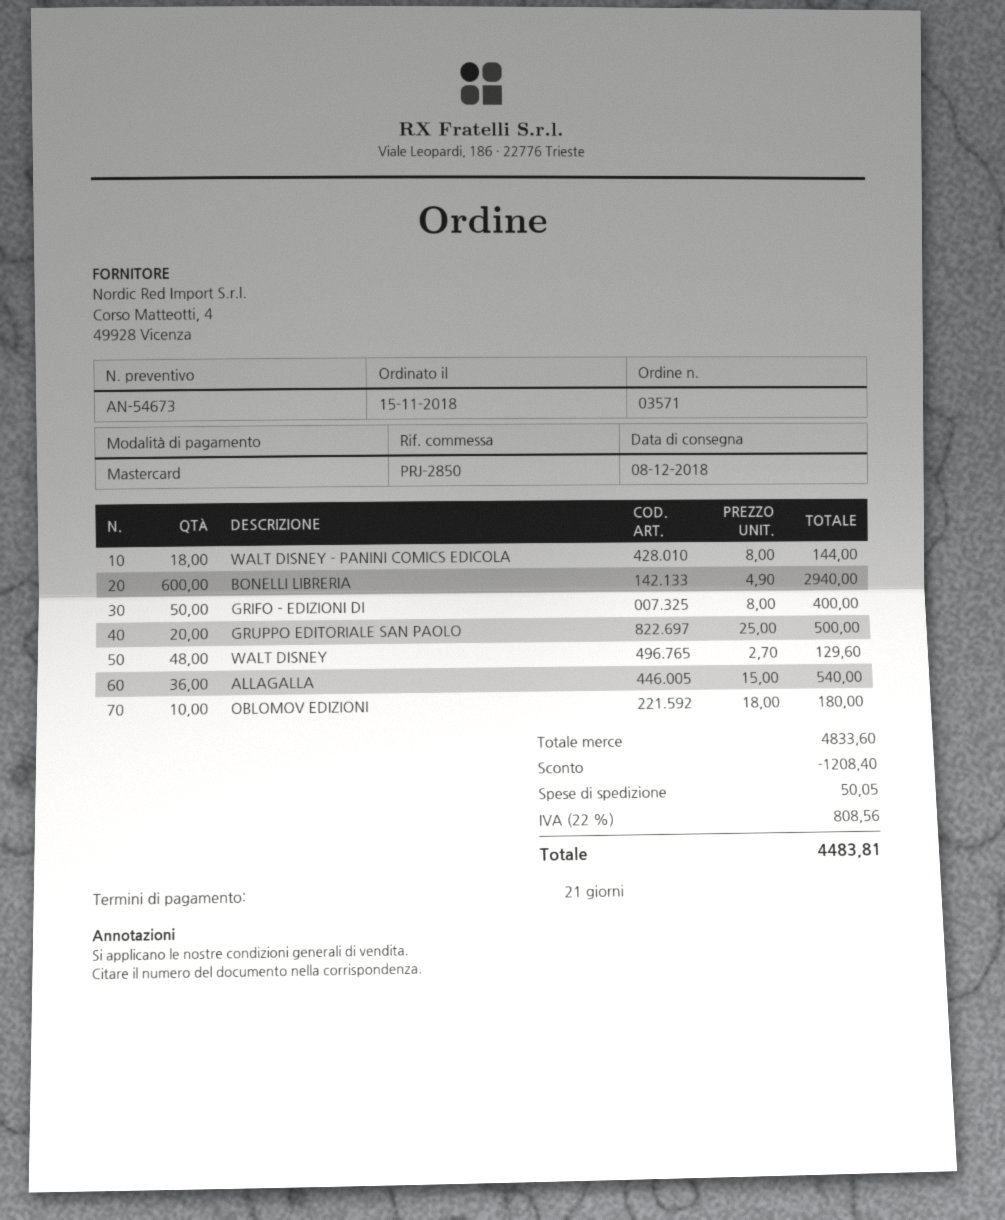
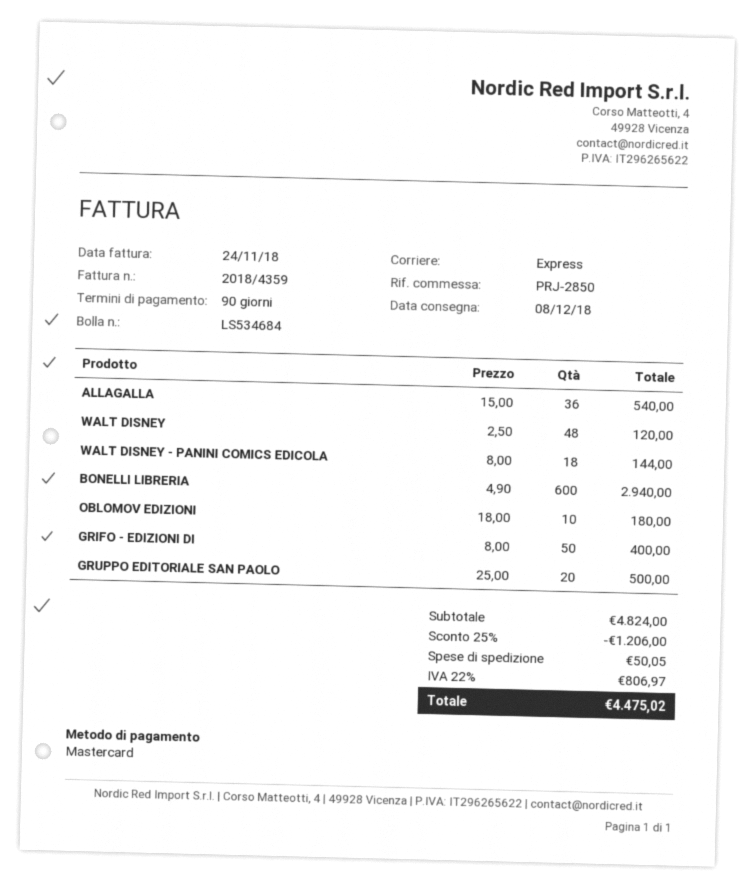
payment terms: 21 days -> 90 days
WALT DISNEY: 48 x 2.70 = 129.60 -> 48 x 2.50 = 120.00
subtotal: 4833.60 -> 4824.00
discount: 1208.40 -> 1206.00
tax: 22% = 808.56 -> 22% = 806.97
total: 4483.81 -> 4475.02

